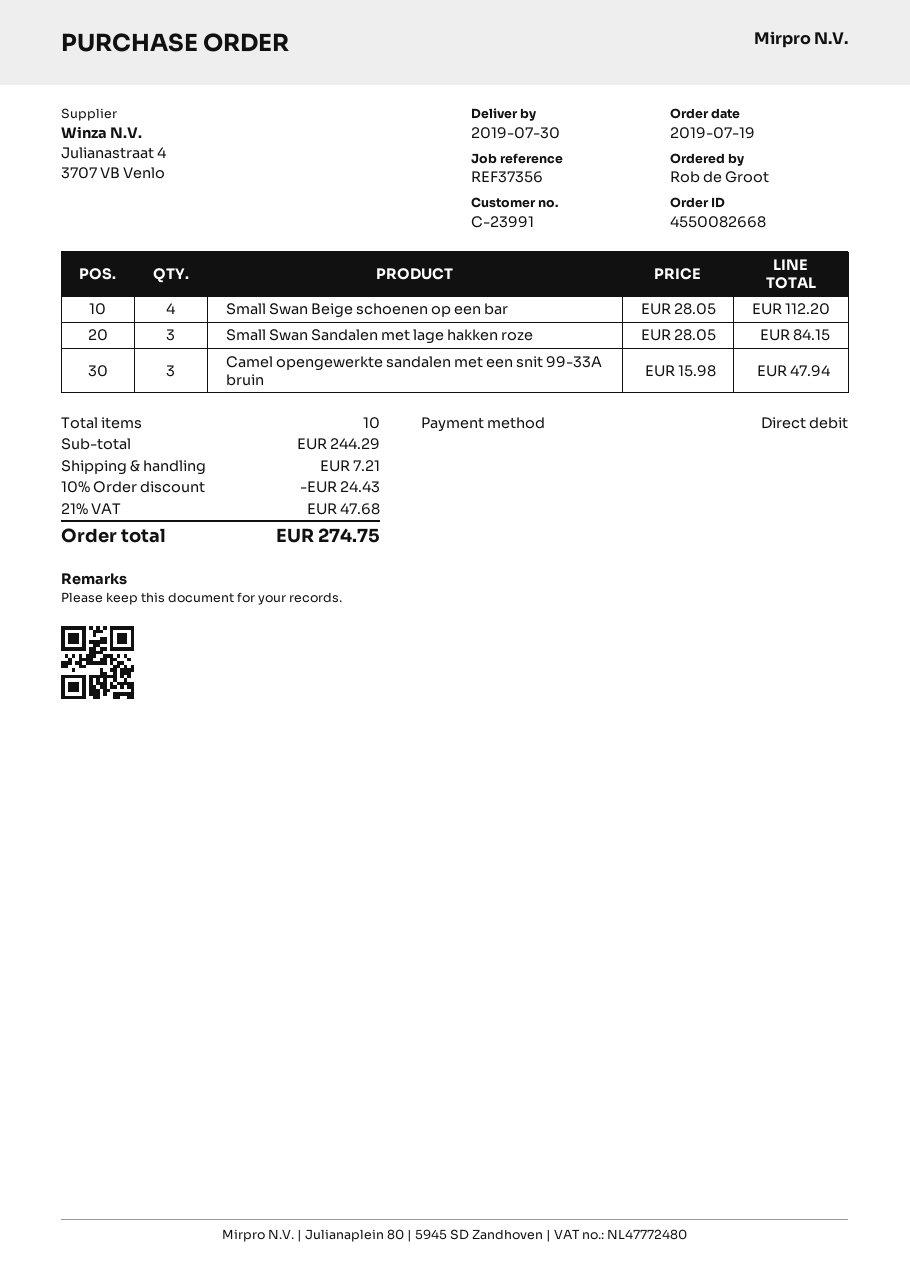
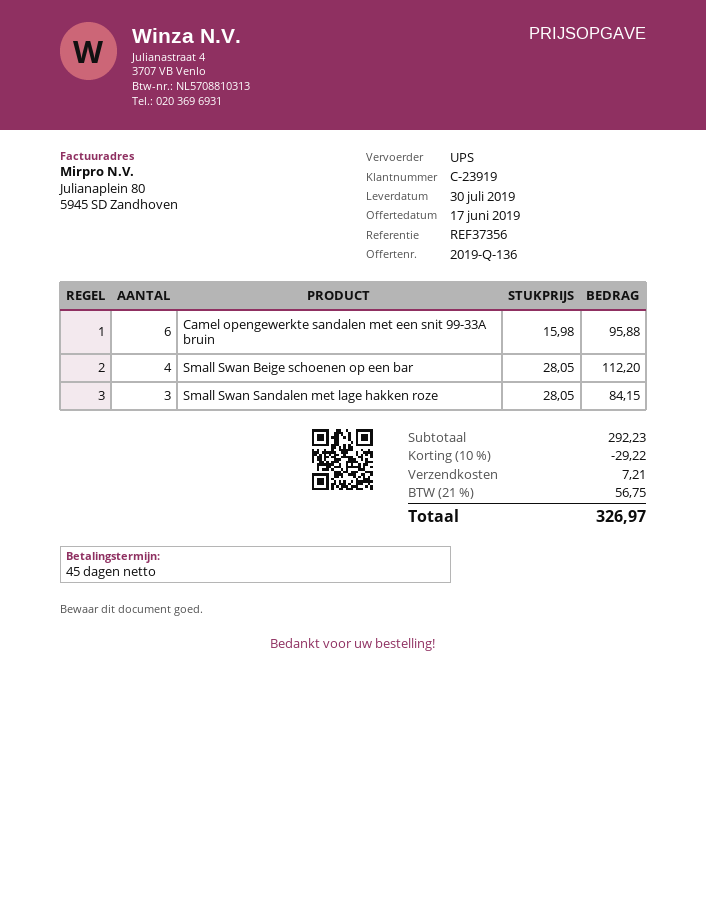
customer number: C-23991 -> C-23919
Camel opengewerkte sandalen met een snit 99-33A bruin: 3 x 15.98 = 47.94 -> 6 x 15.98 = 95.88
subtotal: 244.29 -> 292.23
discount: 10% = 24.43 -> 10% = 29.22
tax: 21% = 47.68 -> 21% = 56.75
total: 274.75 -> 326.97

